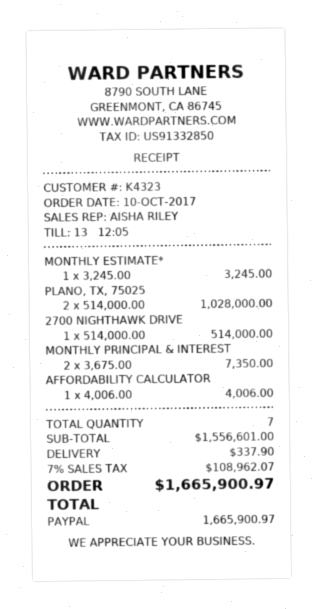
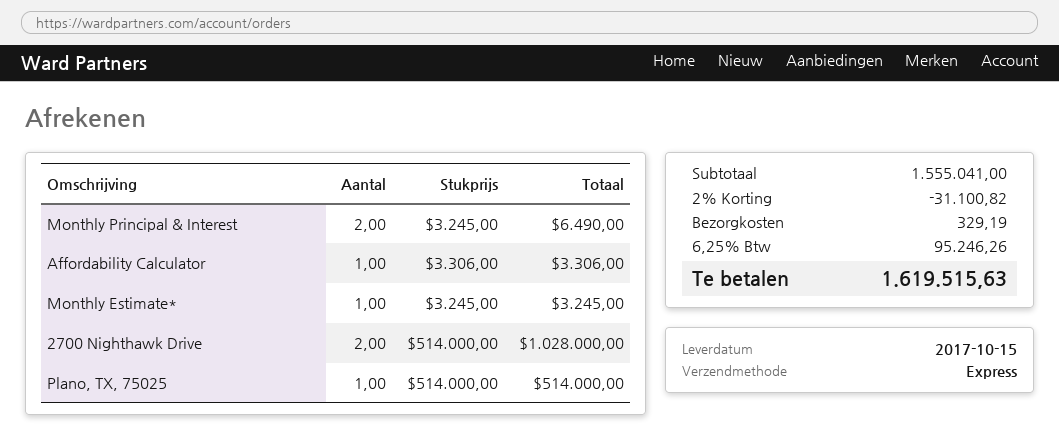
PLANO, TX, 75025: 2 x 514000.00 = 1028000.00 -> 1 x 514000.00 = 514000.00
2700 NIGHTHAWK DRIVE: 1 x 514000.00 = 514000.00 -> 2 x 514000.00 = 1028000.00
MONTHLY PRINCIPAL & INTEREST: 2 x 3675.00 = 7350.00 -> 2 x 3245.00 = 6490.00
AFFORDABILITY CALCULATOR: 1 x 4006.00 = 4006.00 -> 1 x 3306.00 = 3306.00
subtotal: 1556601.00 -> 1555041.00
discount: none -> 2% = 31100.82
shipping: 337.90 -> 329.19
tax: 7% = 108962.07 -> 6.25% = 95246.26
total: 1665900.97 -> 1619515.63

